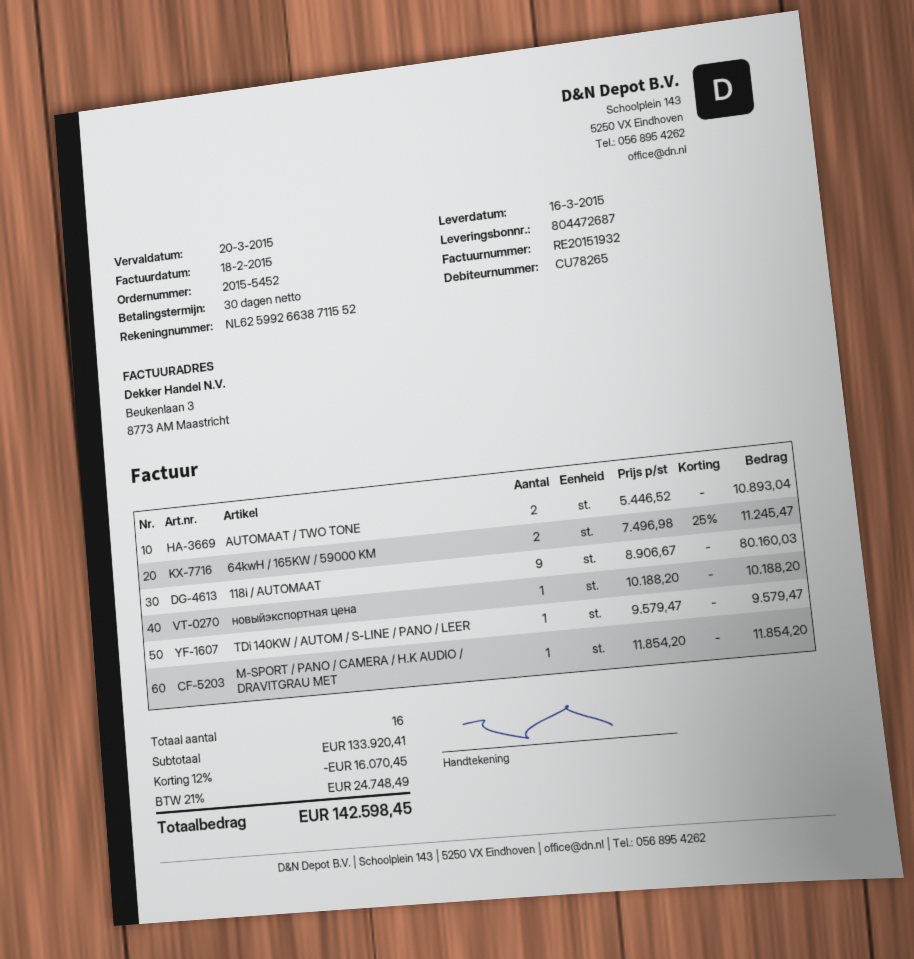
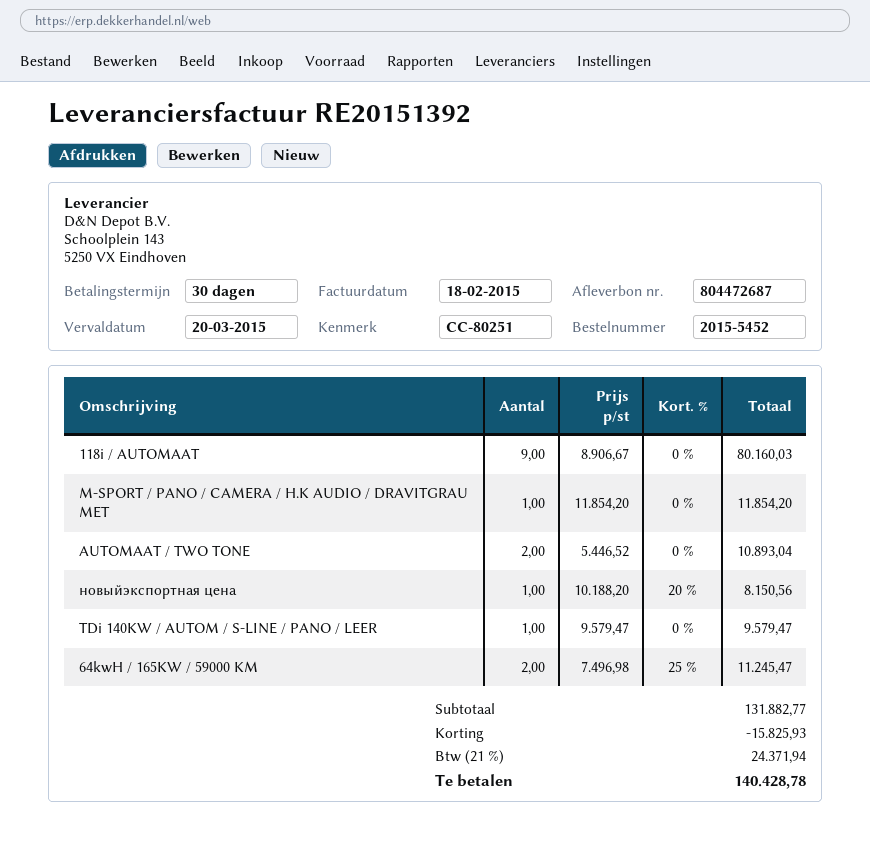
invoice number: RE20151932 -> RE20151392
новыйэкспортная цена: 1 x 10188.20 = 10188.20 -> 1 x 10188.20 - 20% = 8150.56
subtotal: 133920.41 -> 131882.77
discount: 16070.45 -> 15825.93
tax: 21% = 24748.49 -> 21% = 24371.94
total: 142598.45 -> 140428.78

